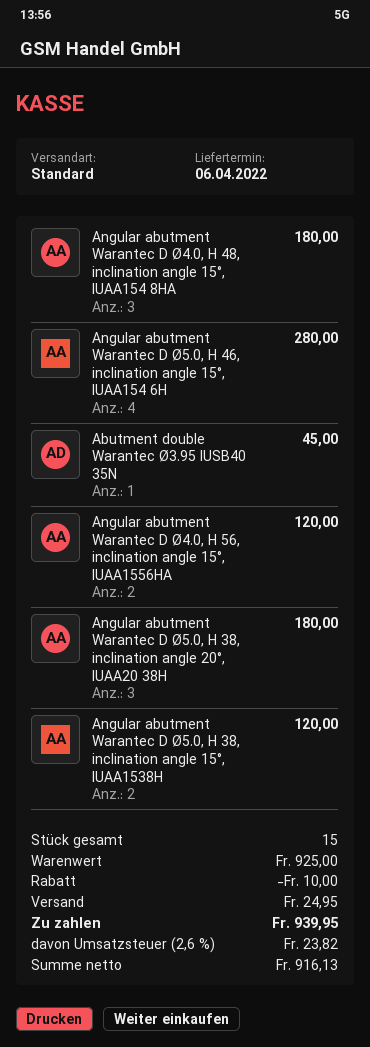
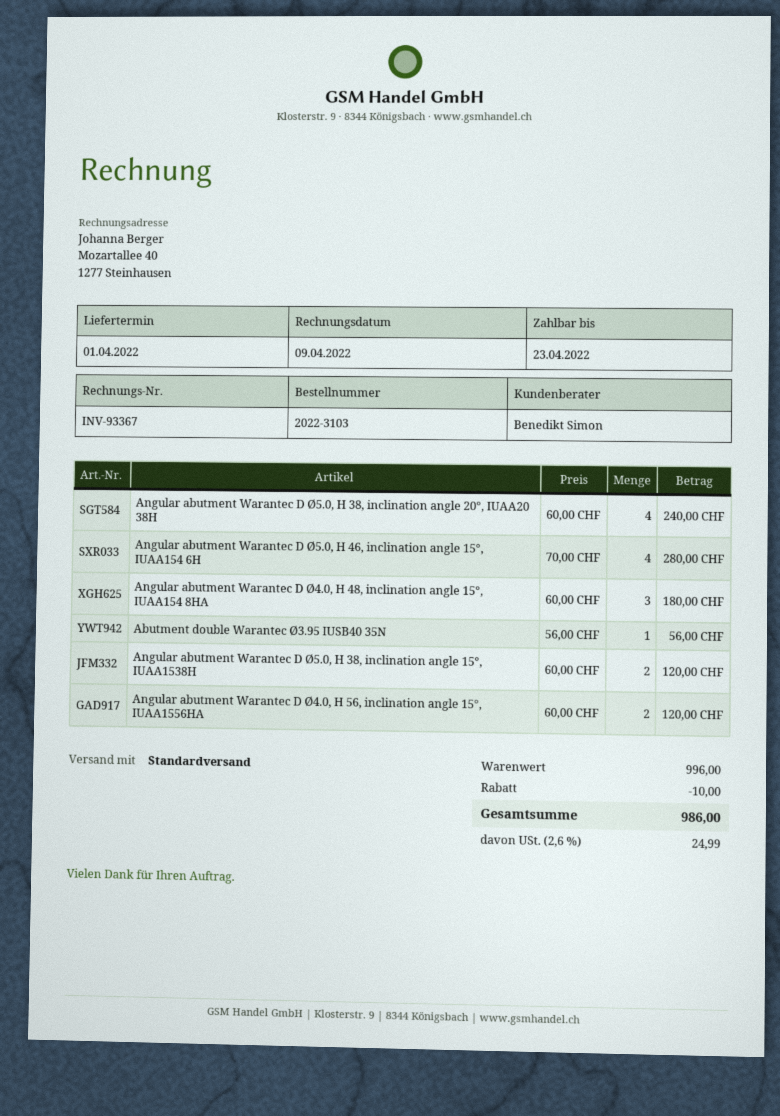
delivery date: 2022-04-06 -> 2022-04-01
Abutment double Warantec Ø3.95 IUSB40 35N: 1 for 45.00 -> 1 for 56.00
Angular abutment Warantec D Ø5.0, H 38, inclination angle 20°, IUAA20 38H: 3 for 180.00 -> 4 for 240.00
subtotal: 925.00 -> 996.00
shipping: 24.95 -> none
tax: 2.6% = 23.82 -> 2.6% = 24.99
total: 939.95 -> 986.00

